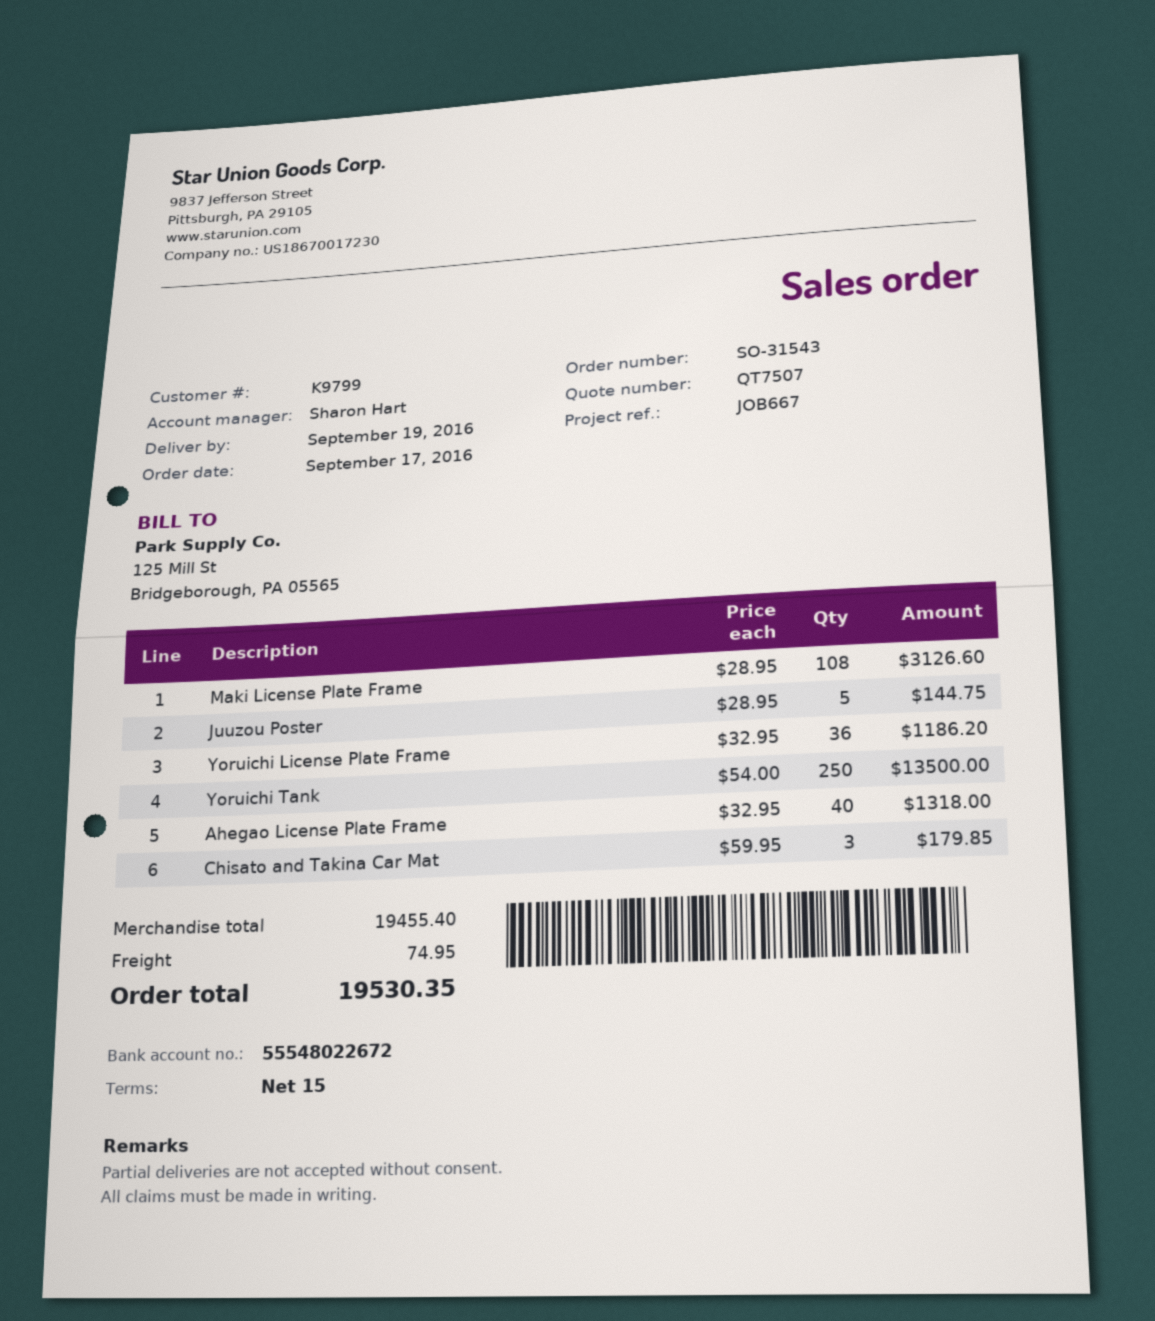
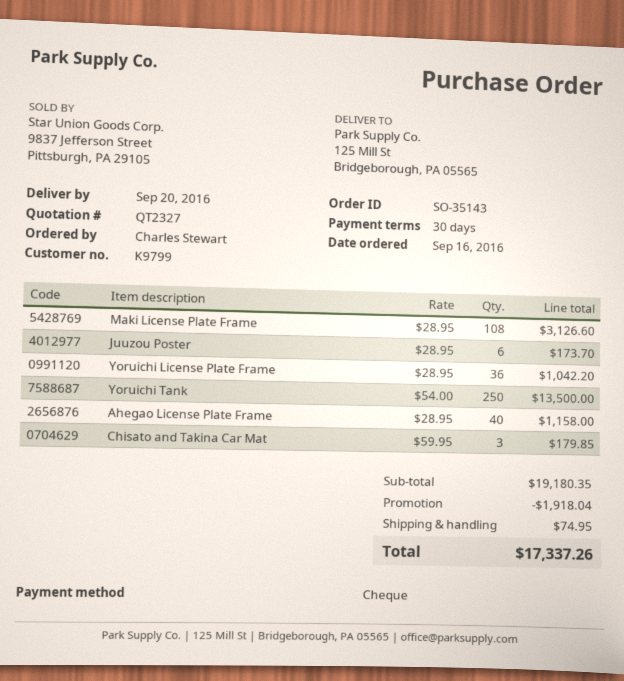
quote number: QT7507 -> QT2327
order number: SO-31543 -> SO-35143
order date: 2016-09-17 -> 2016-09-16
delivery date: 2016-09-19 -> 2016-09-20
payment terms: 15 days -> 30 days
Juuzou Poster: 5 x 28.95 = 144.75 -> 6 x 28.95 = 173.70
Yoruichi License Plate Frame: 36 x 32.95 = 1186.20 -> 36 x 28.95 = 1042.20
Ahegao License Plate Frame: 40 x 32.95 = 1318.00 -> 40 x 28.95 = 1158.00
subtotal: 19455.40 -> 19180.35
discount: none -> 1918.04
total: 19530.35 -> 17337.26

